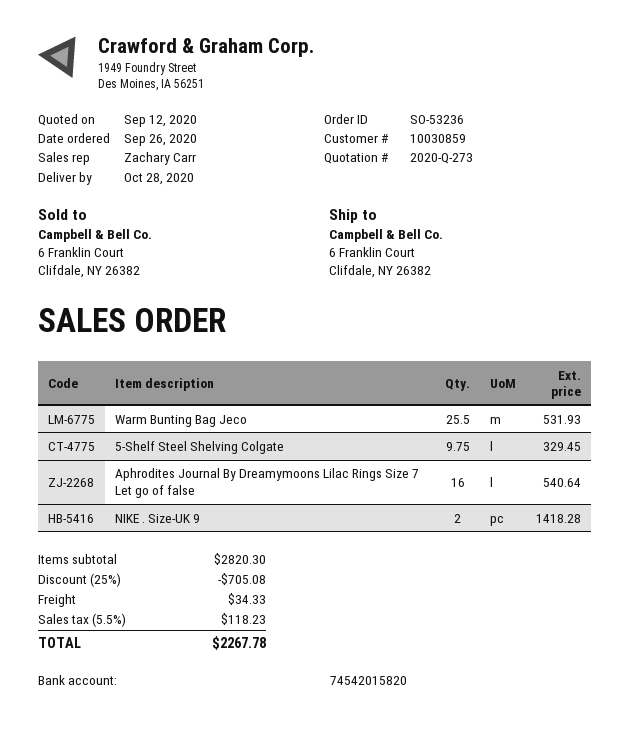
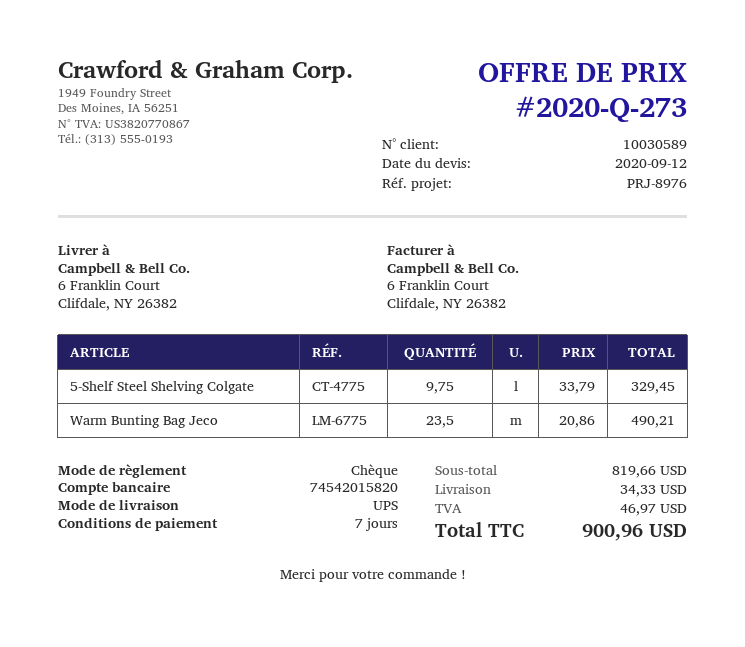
customer number: 10030859 -> 10030589
Warm Bunting Bag Jeco: 25.5 for 531.93 -> 23.5 for 490.21
Aphrodites Journal By Dreamymoons Lilac Rings Size 7 Let go of false: 16 for 540.64 -> none
NIKE . Size-UK 9: 2 for 1418.28 -> none
subtotal: 2820.30 -> 819.66
discount: 25% = 705.08 -> none
tax: 118.23 -> 46.97
total: 2267.78 -> 900.96

